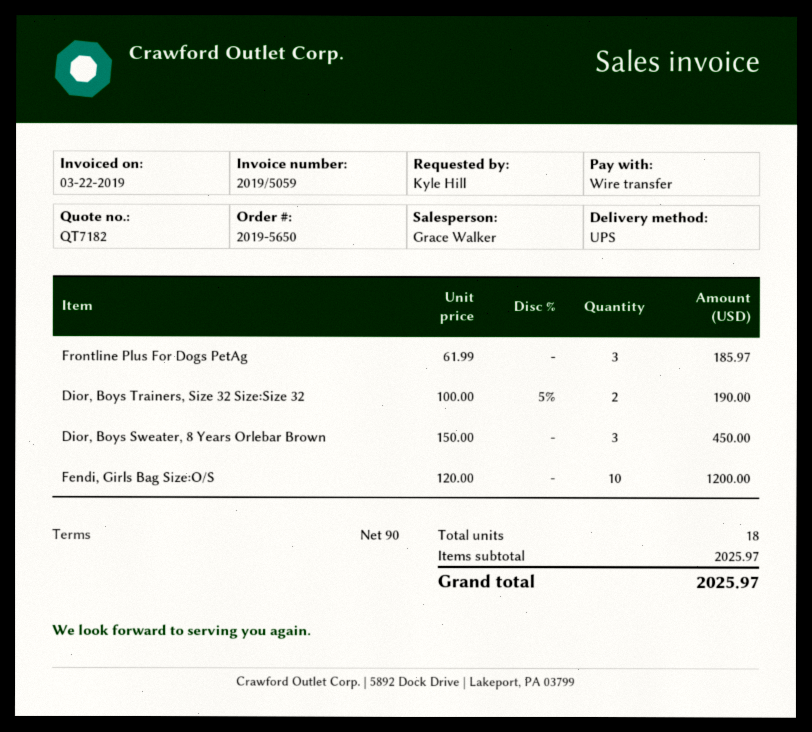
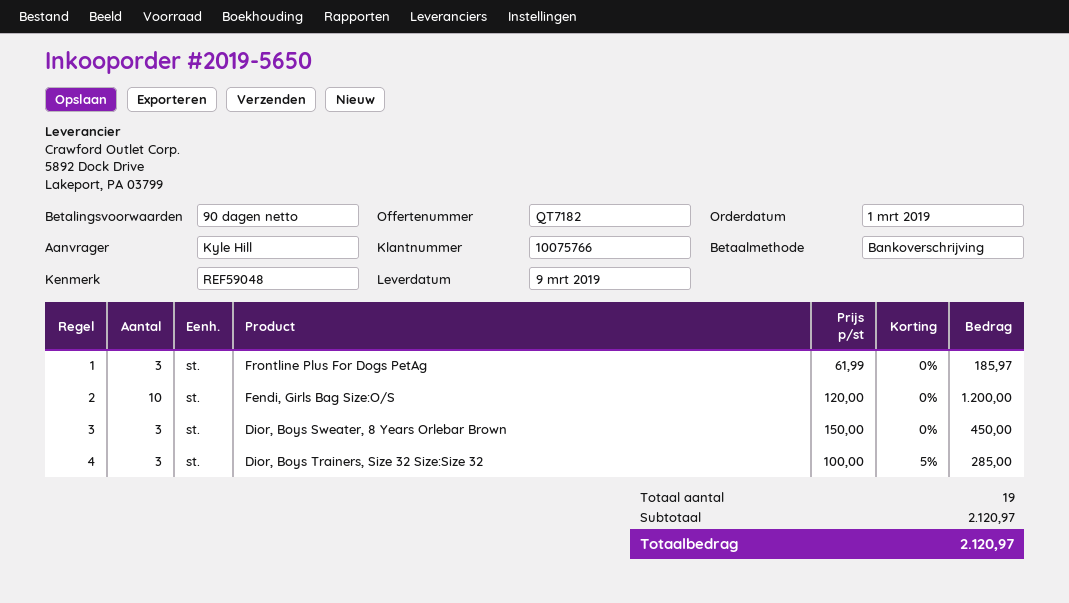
Dior, Boys Trainers, Size 32 Size:Size 32: 2 x 100.00 - 5% = 190.00 -> 3 x 100.00 - 5% = 285.00
total quantity: 18 -> 19
subtotal: 2025.97 -> 2120.97
total: 2025.97 -> 2120.97

